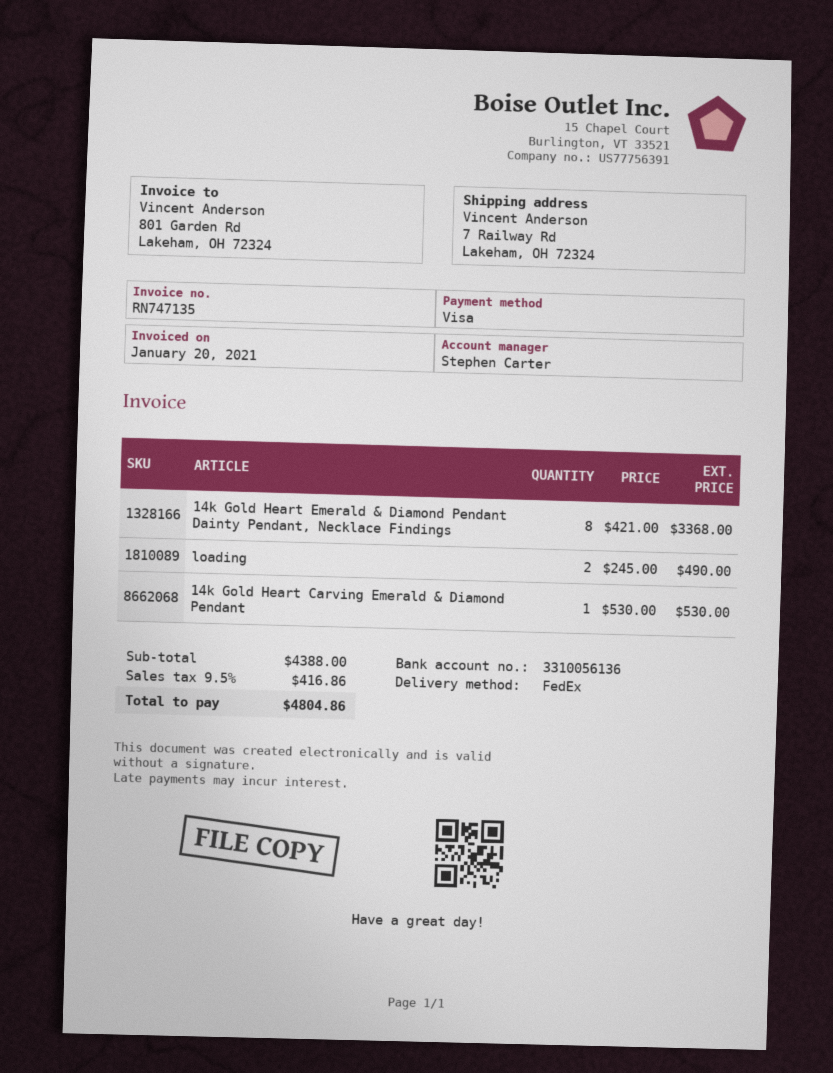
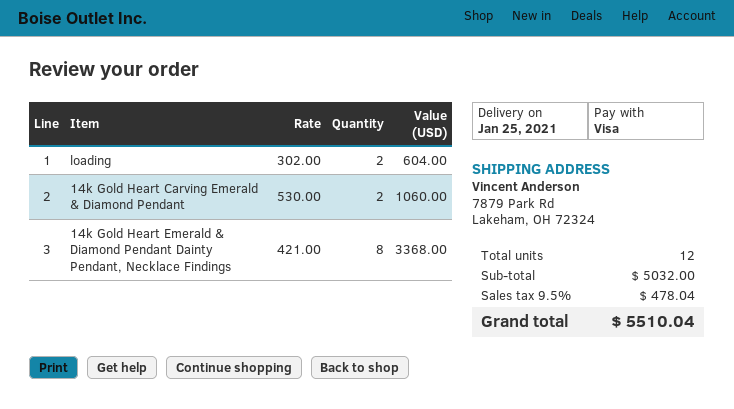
ship to: 7 Railway Rd, Lakeham, OH 72324 -> 7879 Park Rd, Lakeham, OH 72324
loading: 2 x 245.00 = 490.00 -> 2 x 302.00 = 604.00
14k Gold Heart Carving Emerald & Diamond Pendant: 1 x 530.00 = 530.00 -> 2 x 530.00 = 1060.00
subtotal: 4388.00 -> 5032.00
tax: 9.5% = 416.86 -> 9.5% = 478.04
total: 4804.86 -> 5510.04

